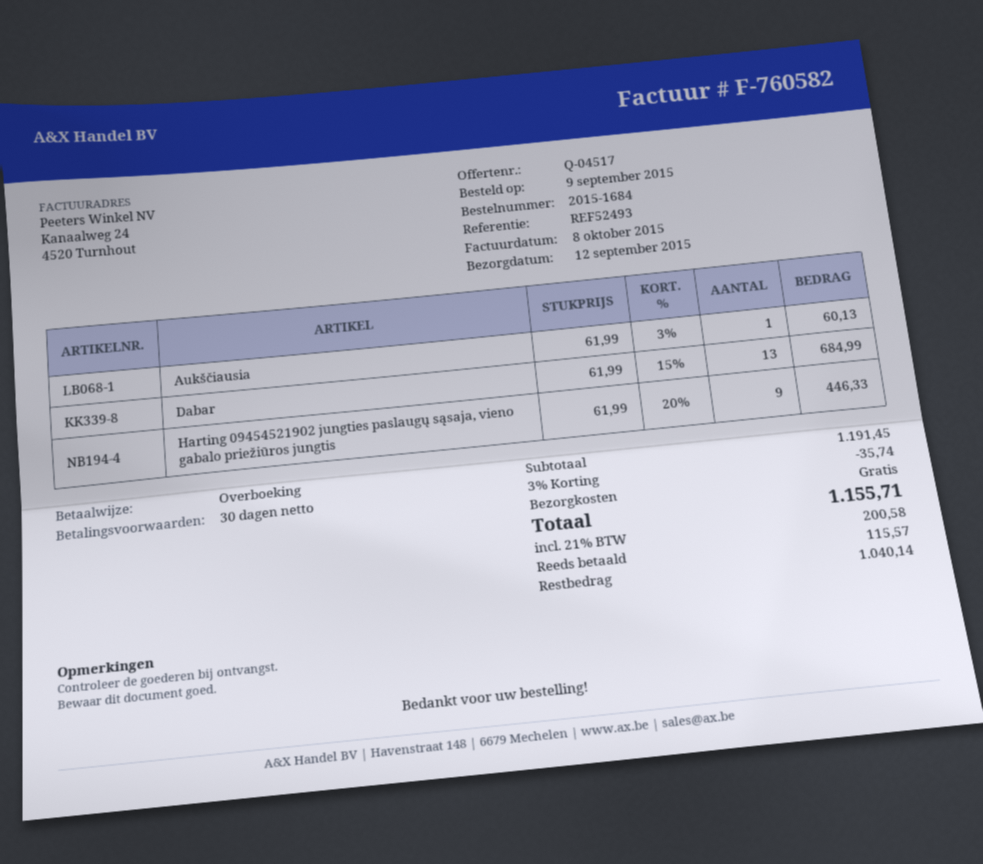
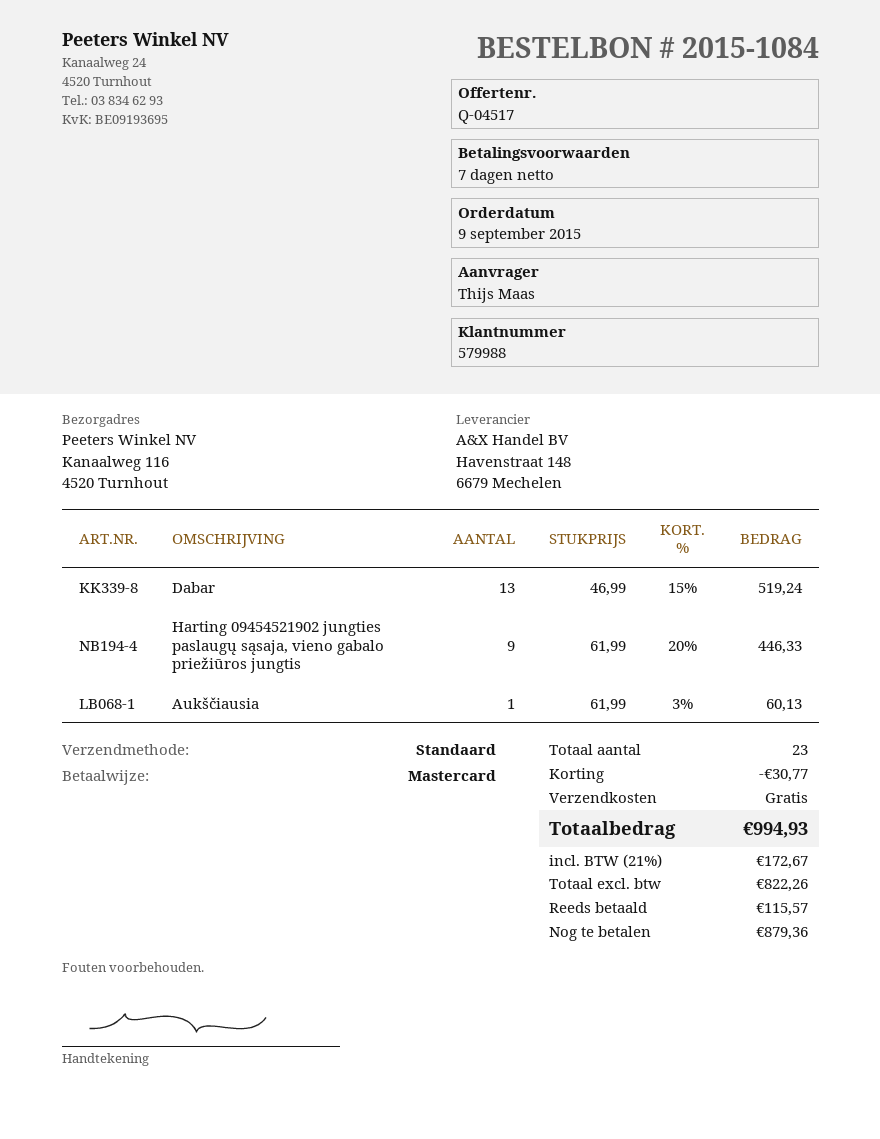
order number: 2015-1684 -> 2015-1084
payment terms: 30 days -> 7 days
payment method: bank transfer -> Mastercard
Dabar: 13 x 61.99 - 15% = 684.99 -> 13 x 46.99 - 15% = 519.24
discount: 35.74 -> 30.77
tax: 21% = 200.58 -> 21% = 172.67
total: 1155.71 -> 994.93
balance: 1040.14 -> 879.36

